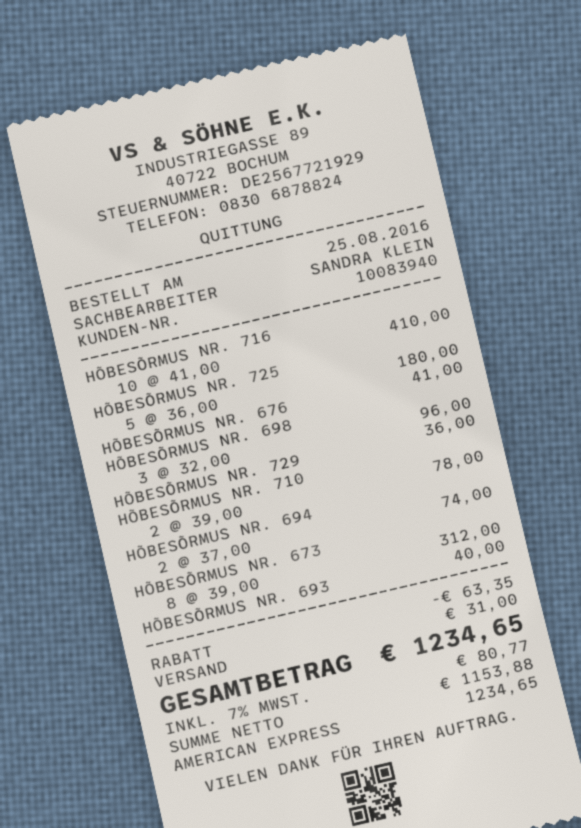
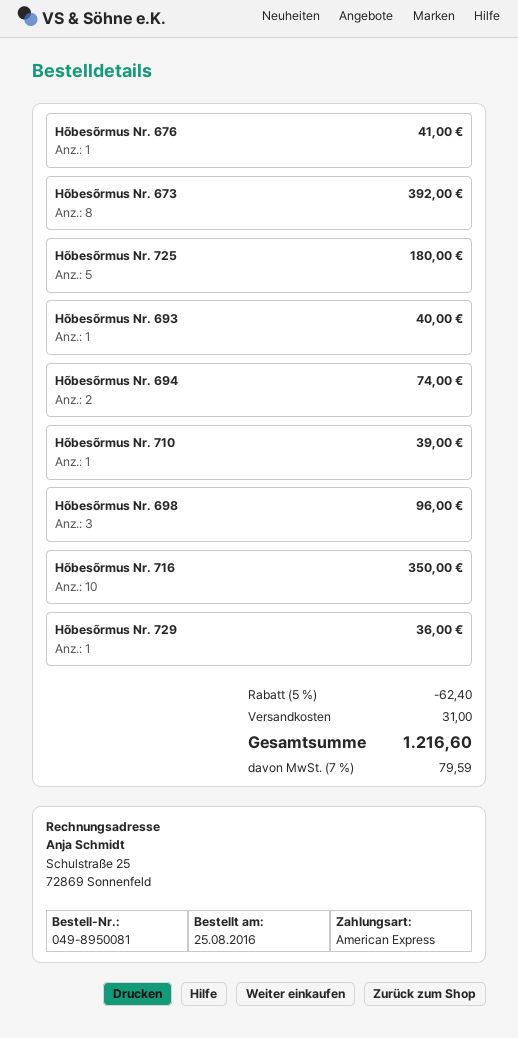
HÕBESÕRMUS NR. 716: 10 for 410.00 -> 10 for 350.00
HÕBESÕRMUS NR. 710: 2 for 78.00 -> 1 for 39.00
HÕBESÕRMUS NR. 673: 8 for 312.00 -> 8 for 392.00
discount: 63.35 -> 62.40
tax: 7% = 80.77 -> 7% = 79.59
total: 1234.65 -> 1216.60

